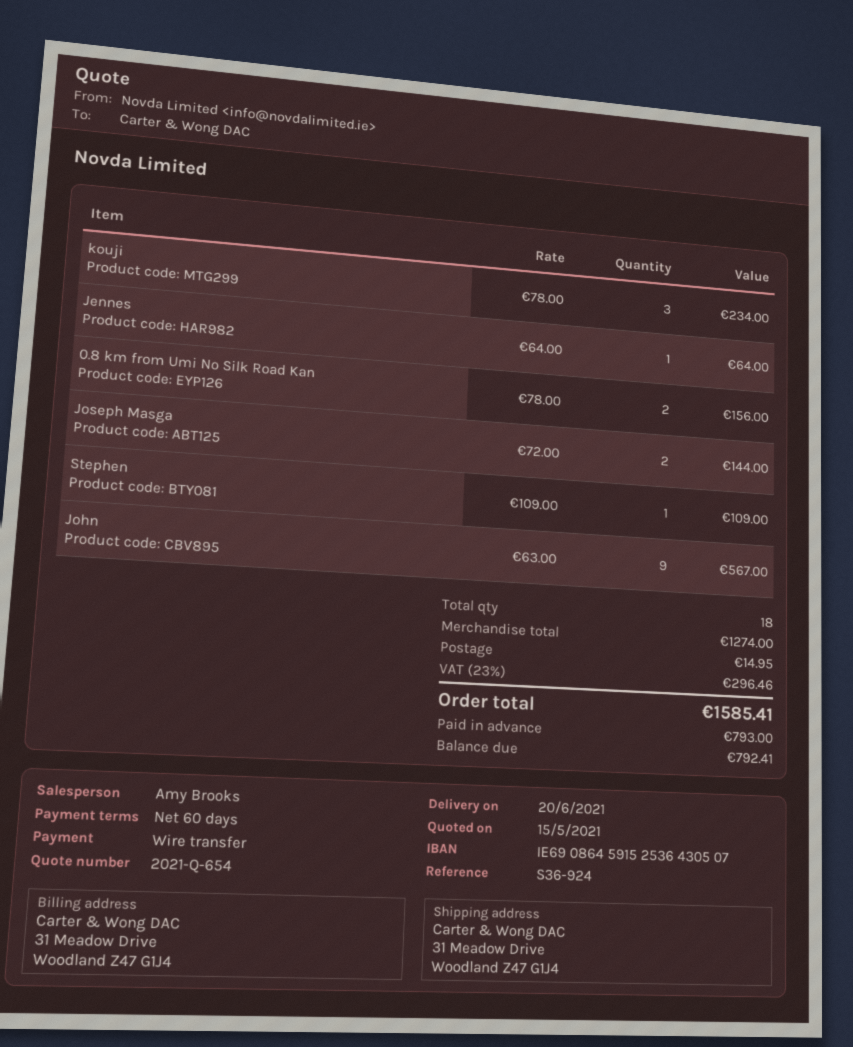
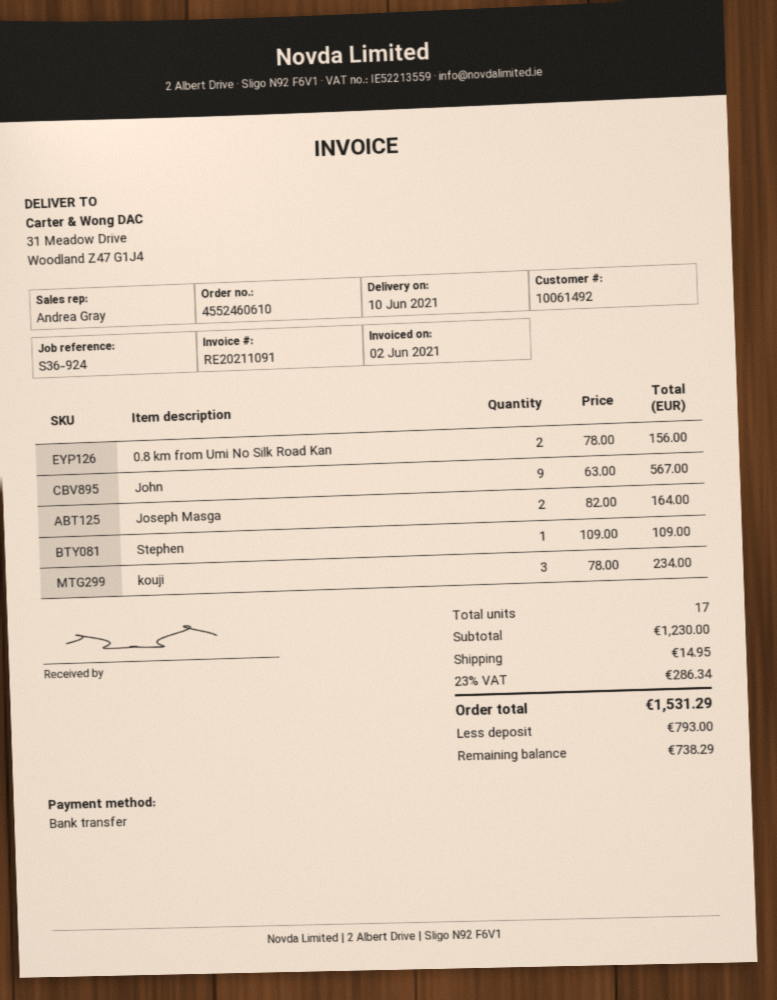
delivery date: 2021-06-20 -> 2021-06-10
sales rep: Amy Brooks -> Andrea Gray
Jennes: 1 x 64.00 = 64.00 -> none
Joseph Masga: 2 x 72.00 = 144.00 -> 2 x 82.00 = 164.00
total quantity: 18 -> 17
subtotal: 1274.00 -> 1230.00
tax: 23% = 296.46 -> 23% = 286.34
total: 1585.41 -> 1531.29
balance: 792.41 -> 738.29

